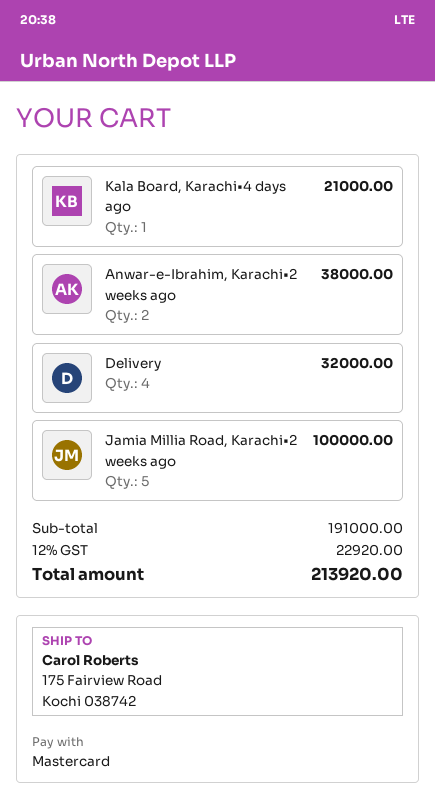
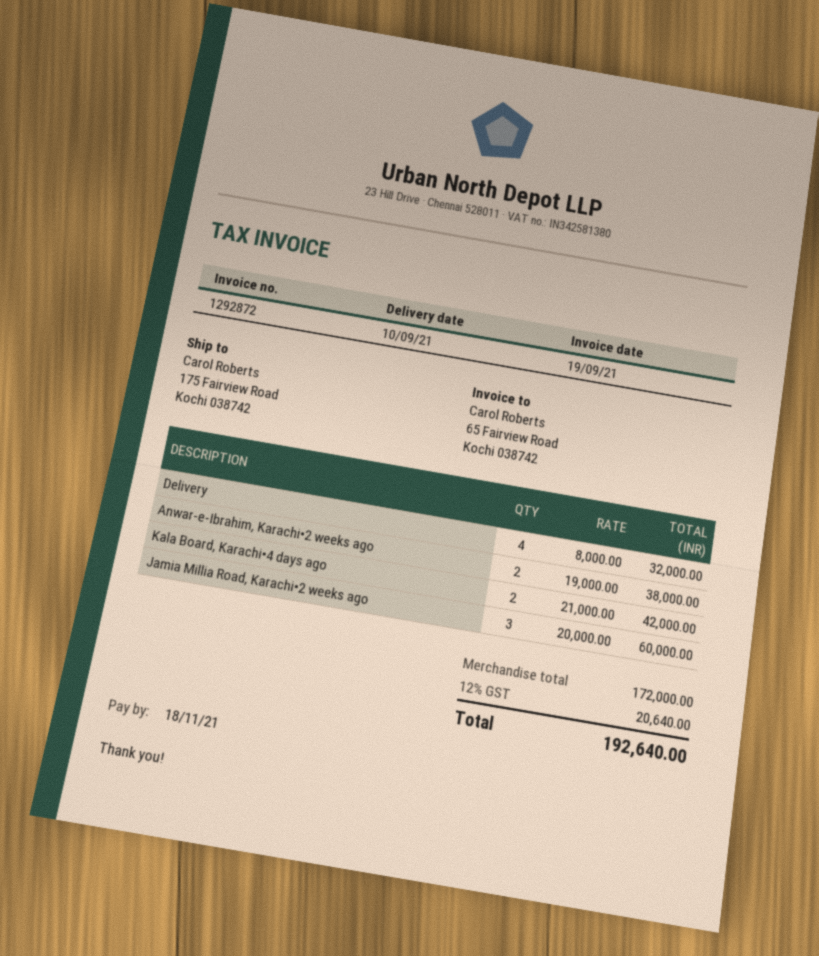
Kala Board, Karachi•4 days ago: 1 for 21000.00 -> 2 for 42000.00
Jamia Millia Road, Karachi•2 weeks ago: 5 for 100000.00 -> 3 for 60000.00
subtotal: 191000.00 -> 172000.00
tax: 12% = 22920.00 -> 12% = 20640.00
total: 213920.00 -> 192640.00

